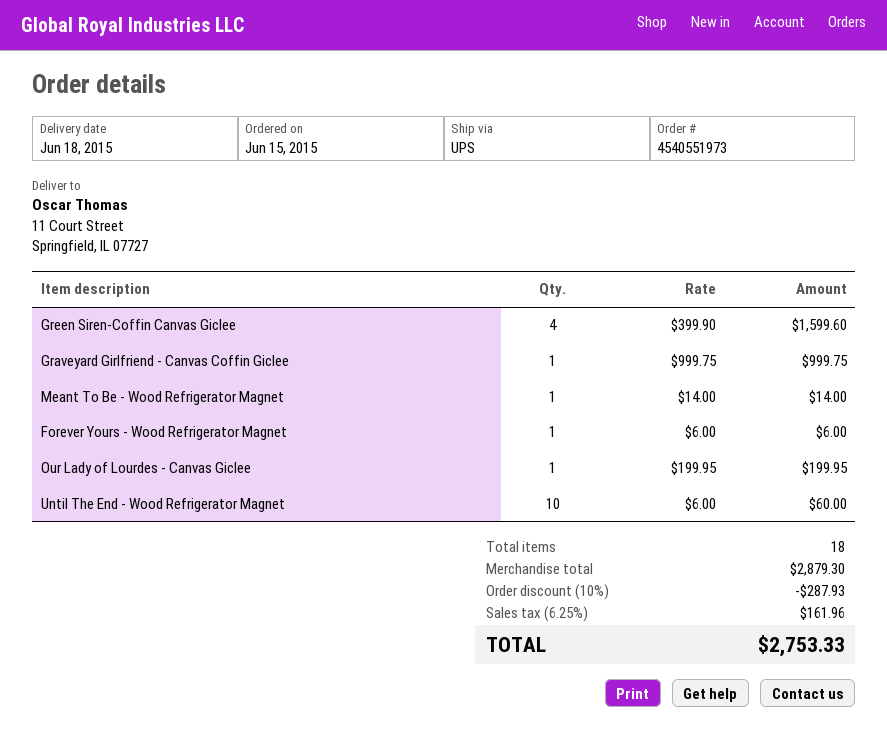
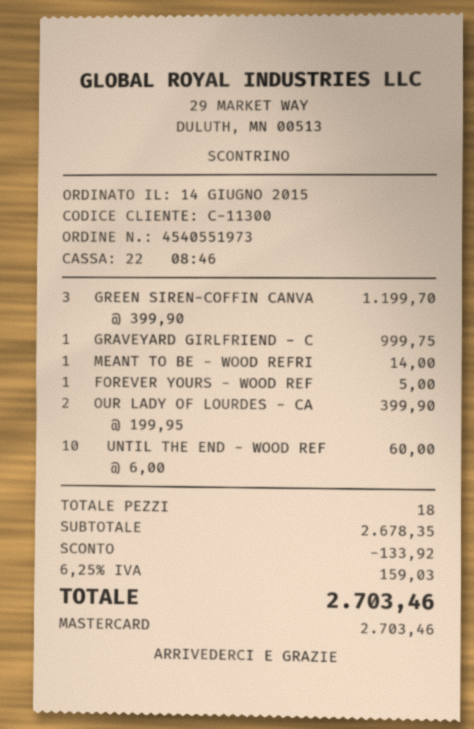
order date: 2015-06-15 -> 2015-06-14
Green Siren-Coffin Canvas Giclee: 4 x 399.90 = 1599.60 -> 3 x 399.90 = 1199.70
Forever Yours - Wood Refrigerator Magnet: 1 x 6.00 = 6.00 -> 1 x 5.00 = 5.00
Our Lady of Lourdes - Canvas Giclee: 1 x 199.95 = 199.95 -> 2 x 199.95 = 399.90
subtotal: 2879.30 -> 2678.35
discount: 287.93 -> 133.92
tax: 6.25% = 161.96 -> 6.25% = 159.03
total: 2753.33 -> 2703.46

